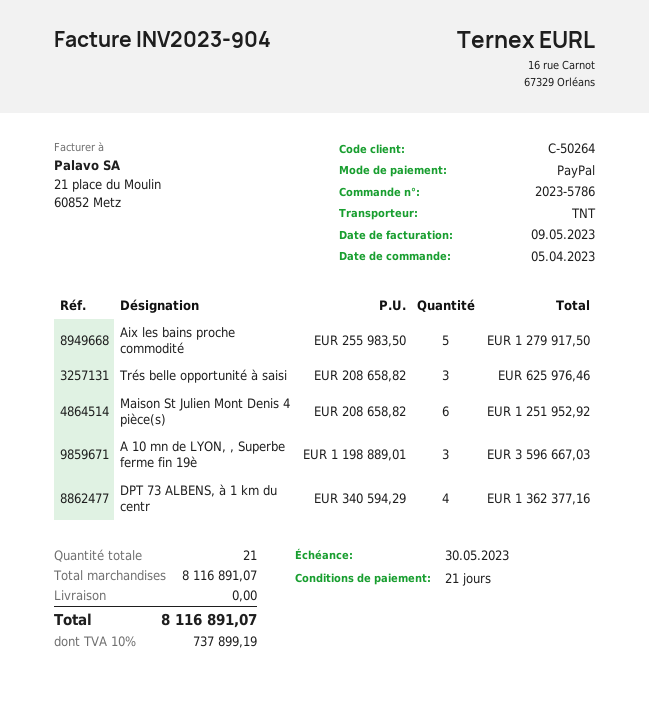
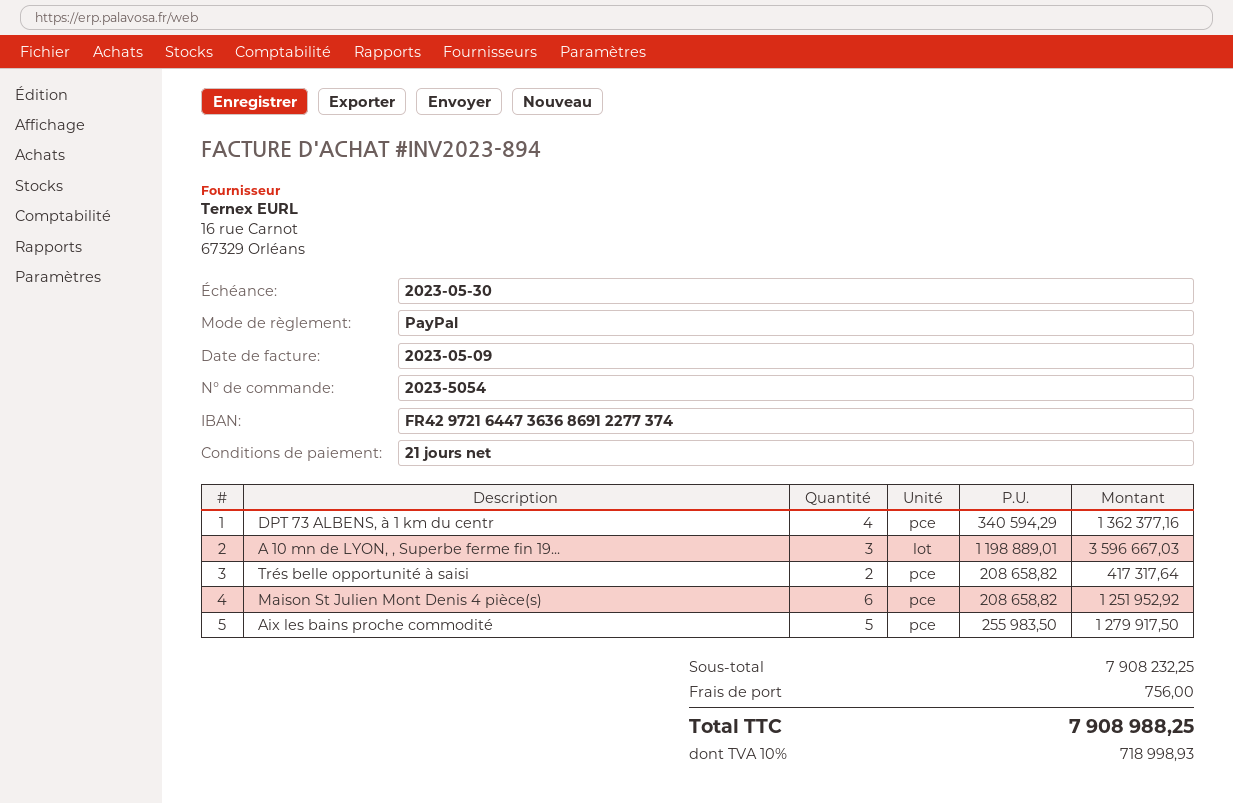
order number: 2023-5786 -> 2023-5054
invoice number: INV2023-904 -> INV2023-894
Trés belle opportunité à saisi: 3 x 208658.82 = 625976.46 -> 2 x 208658.82 = 417317.64
subtotal: 8116891.07 -> 7908232.25
shipping: 0.00 -> 756.00
tax: 10% = 737899.19 -> 10% = 718998.93
total: 8116891.07 -> 7908988.25

